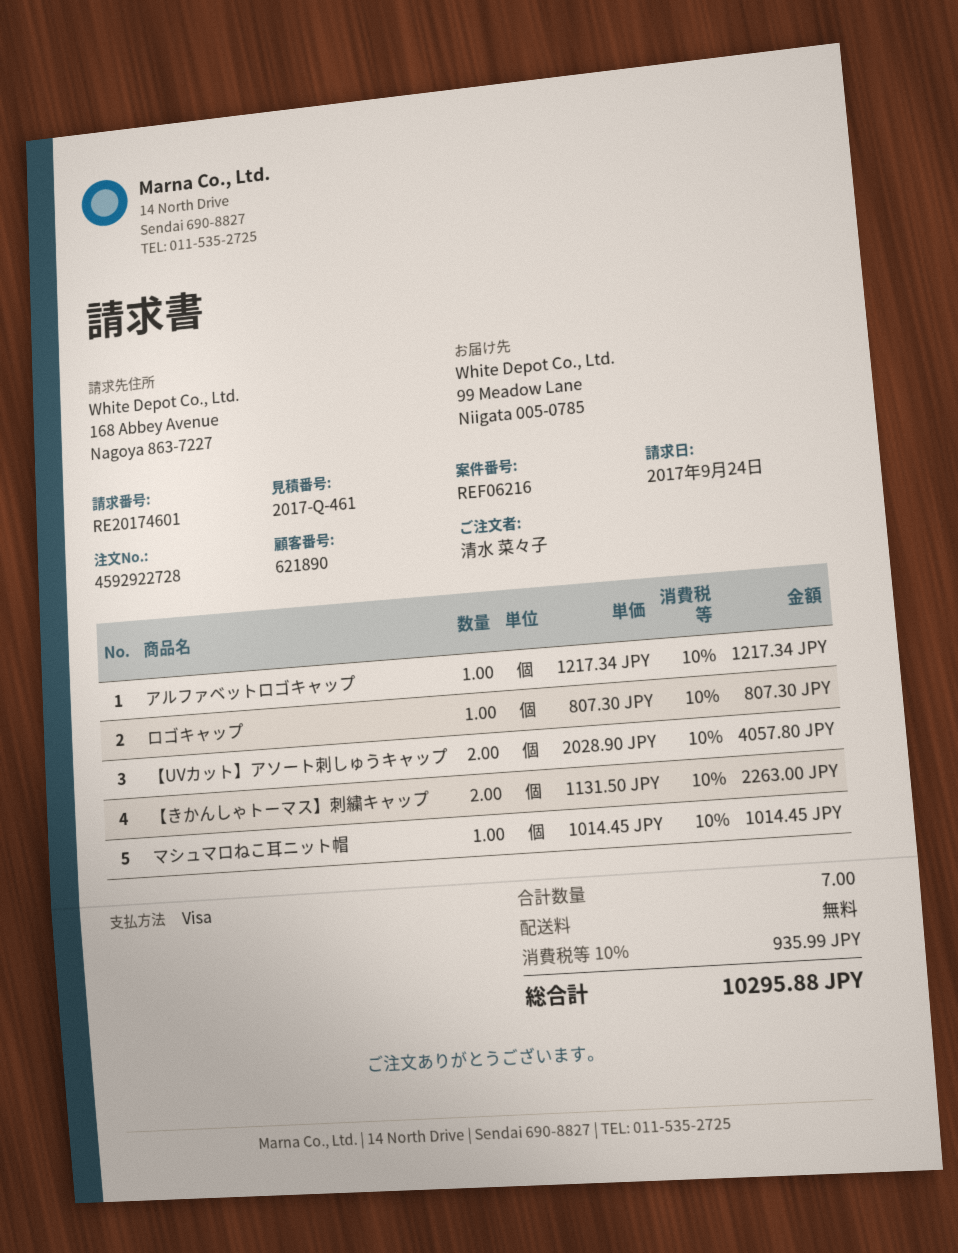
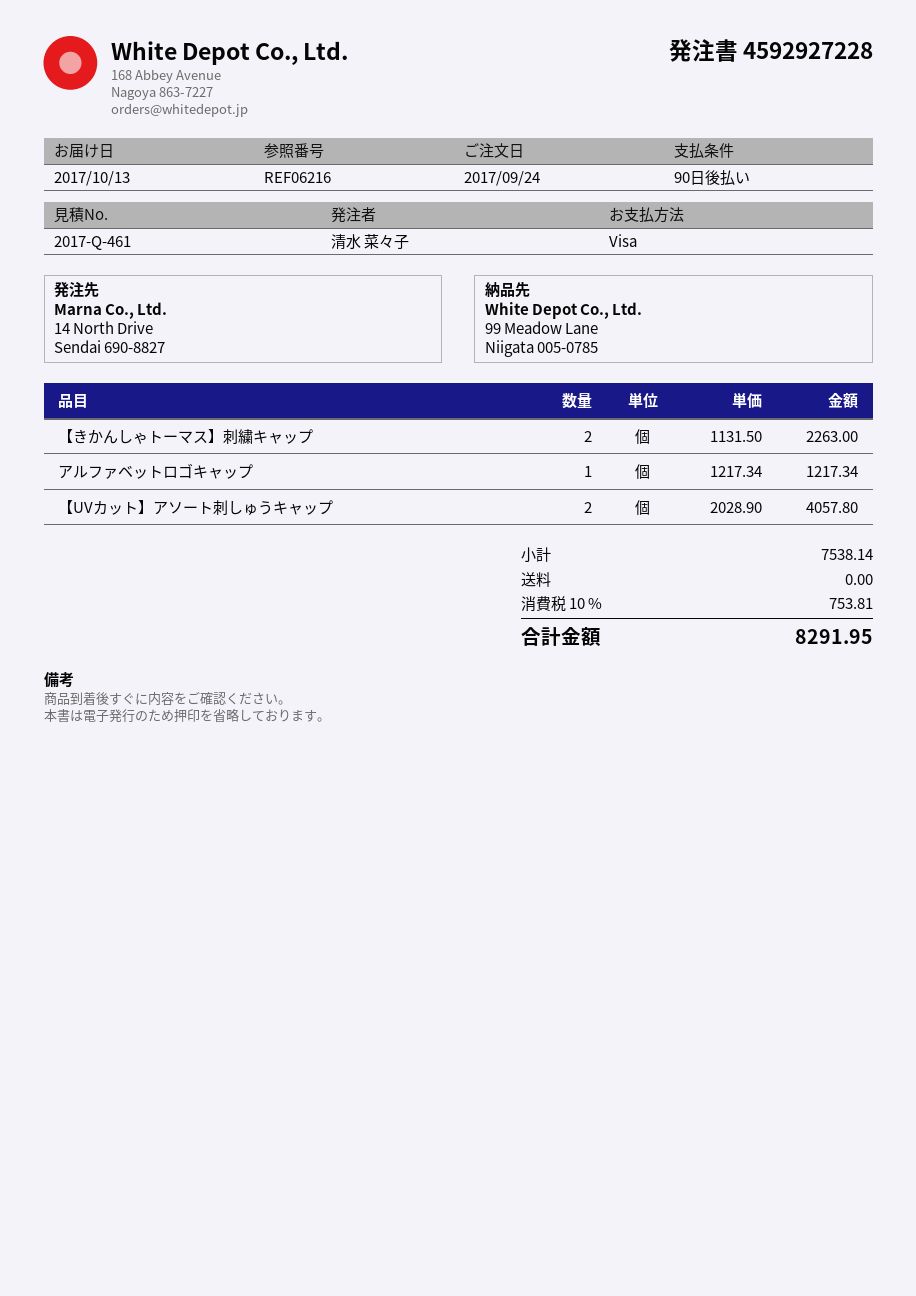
order number: 4592922728 -> 4592927228
ロゴキャップ: 1 x 807.30 = 807.30 -> none
マシュマロねこ耳ニット帽: 1 x 1014.45 = 1014.45 -> none
tax: 10% = 935.99 -> 10% = 753.81
total: 10295.88 -> 8291.95

